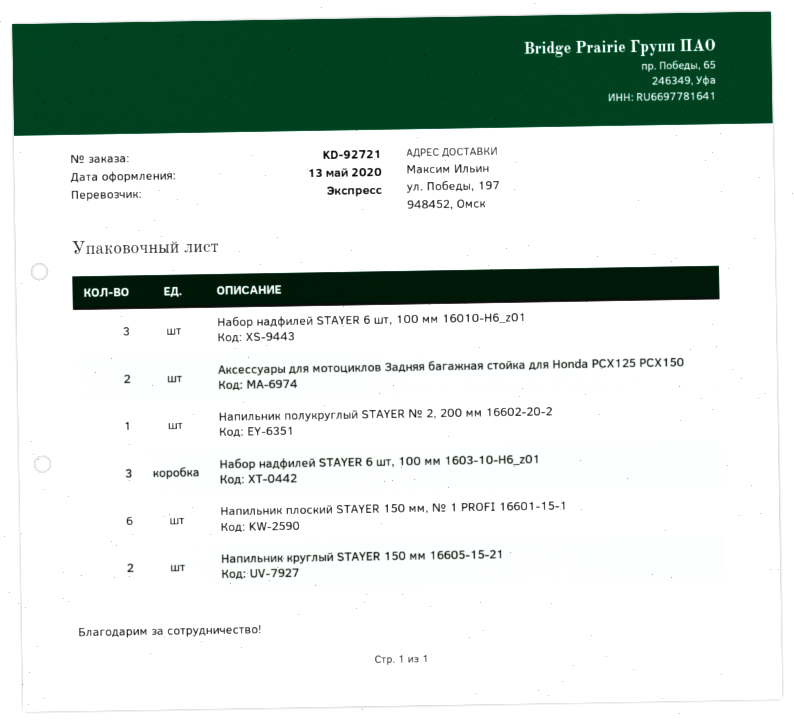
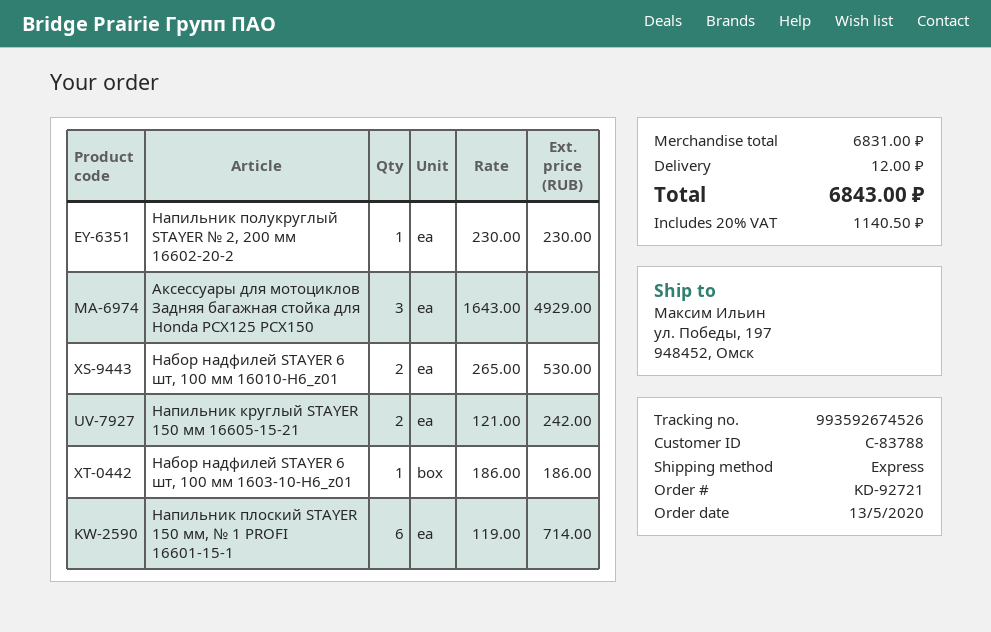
Набор надфилей STAYER 6 шт, 100 мм 16010-H6_z01: 3 -> 2
Аксессуары для мотоциклов Задняя багажная стойка для Honda PCX125 PCX150: 2 -> 3
Набор надфилей STAYER 6 шт, 100 мм 1603-10-H6_z01: 3 -> 1

